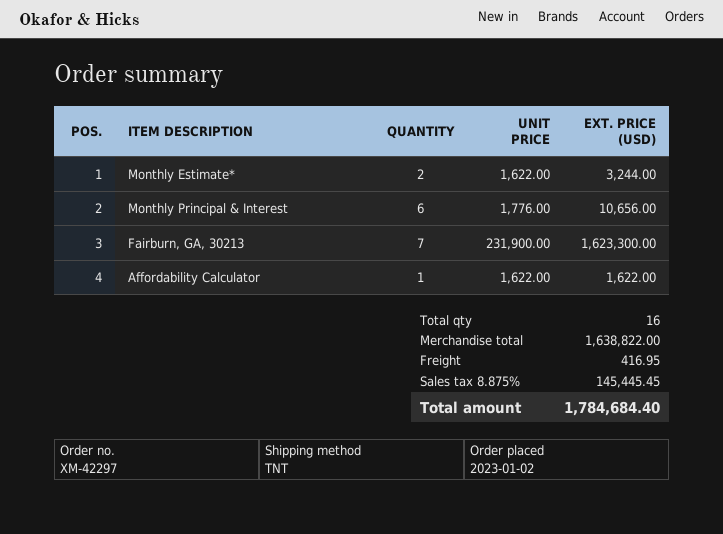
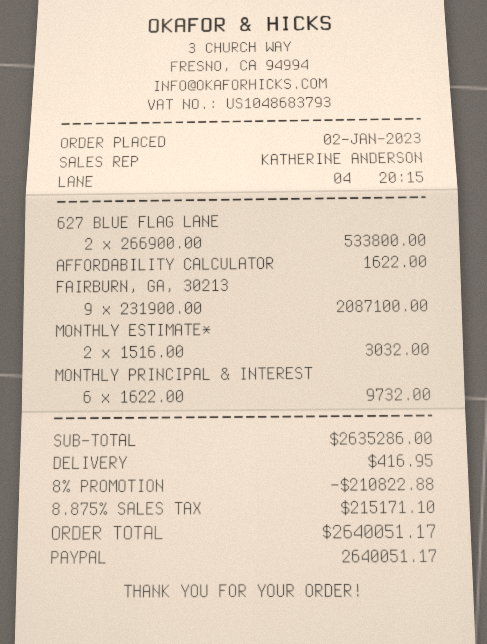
Monthly Estimate*: 2 x 1622.00 = 3244.00 -> 2 x 1516.00 = 3032.00
Monthly Principal & Interest: 6 x 1776.00 = 10656.00 -> 6 x 1622.00 = 9732.00
Fairburn, GA, 30213: 7 x 231900.00 = 1623300.00 -> 9 x 231900.00 = 2087100.00
627 BLUE FLAG LANE: none -> 2 x 266900.00 = 533800.00
subtotal: 1638822.00 -> 2635286.00
discount: none -> 8% = 210822.88
tax: 8.875% = 145445.45 -> 8.875% = 215171.10
total: 1784684.40 -> 2640051.17

